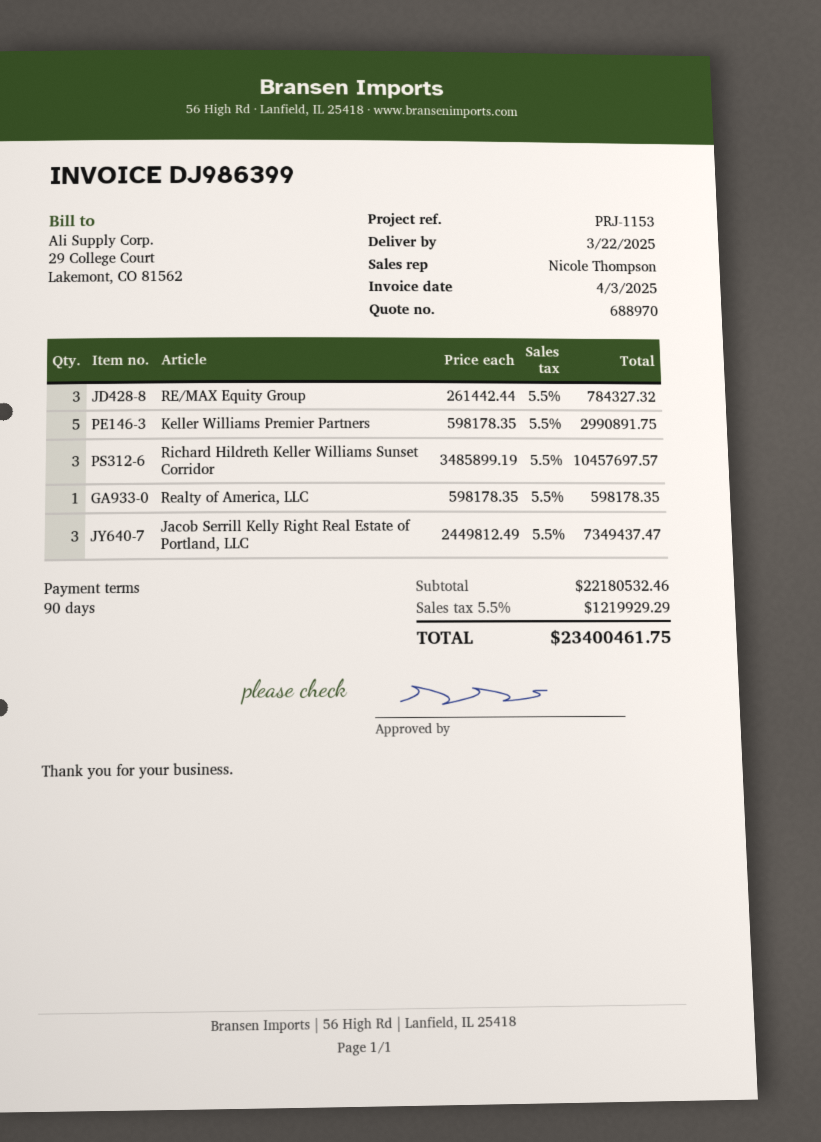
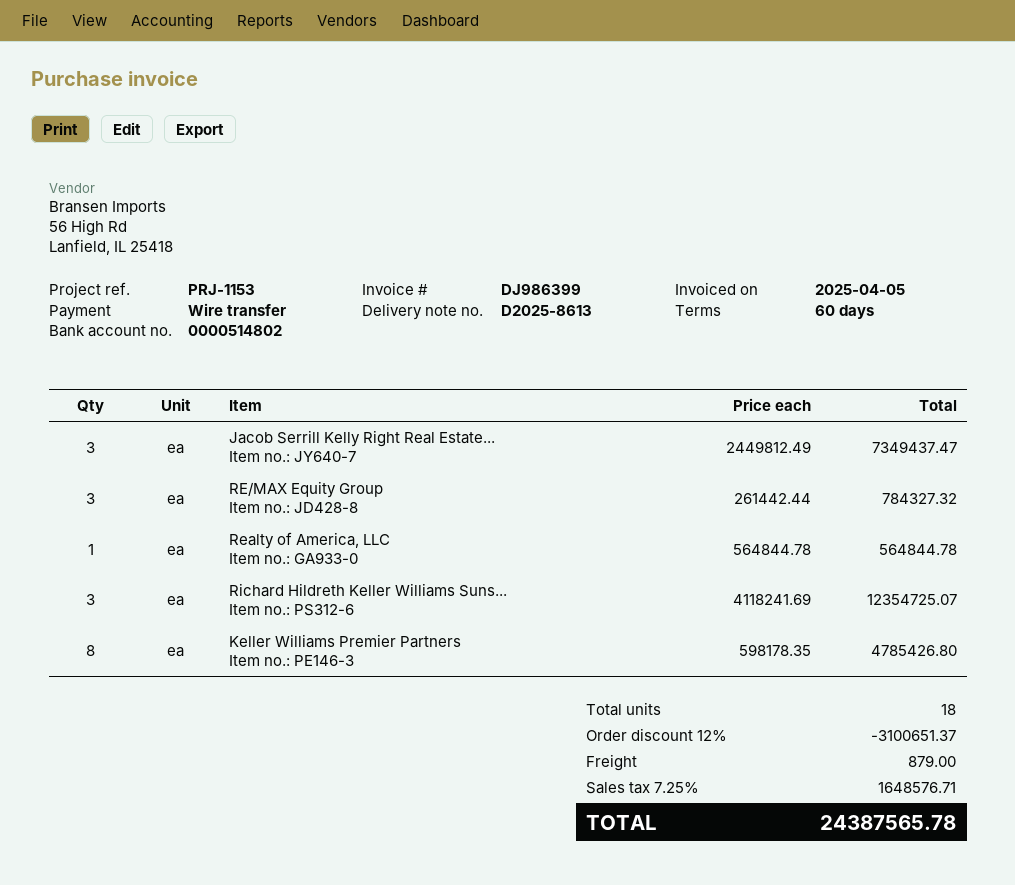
invoice date: 2025-04-03 -> 2025-04-05
payment terms: 90 days -> 60 days
Keller Williams Premier Partners: 5 x 598178.35 = 2990891.75 -> 8 x 598178.35 = 4785426.80
Richard Hildreth Keller Williams Sunset Corridor: 3 x 3485899.19 = 10457697.57 -> 3 x 4118241.69 = 12354725.07
Realty of America, LLC: 1 x 598178.35 = 598178.35 -> 1 x 564844.78 = 564844.78
discount: none -> 12% = 3100651.37
shipping: none -> 879.00
tax: 5.5% = 1219929.29 -> 7.25% = 1648576.71
total: 23400461.75 -> 24387565.78

